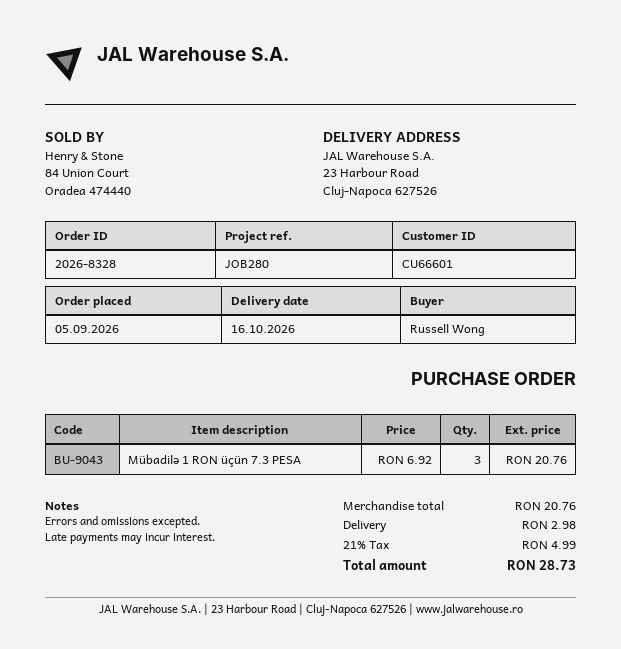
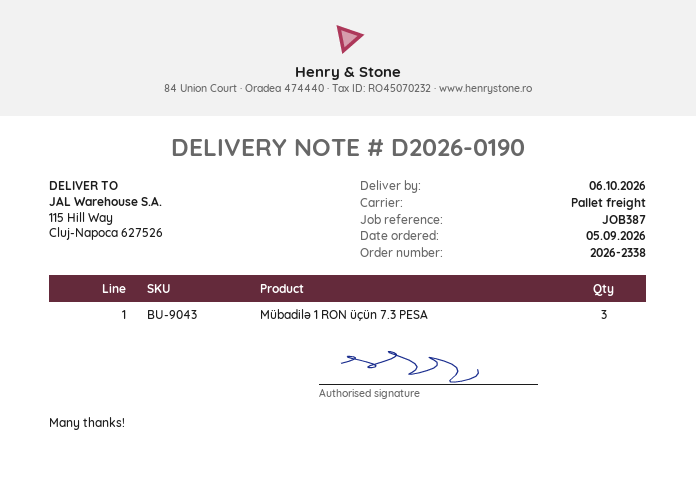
order number: 2026-8328 -> 2026-2338
delivery date: 2026-10-16 -> 2026-10-06
reference: JOB280 -> JOB387
ship to: 23 Harbour Road, Cluj-Napoca 627526 -> 115 Hill Way, Cluj-Napoca 627526

